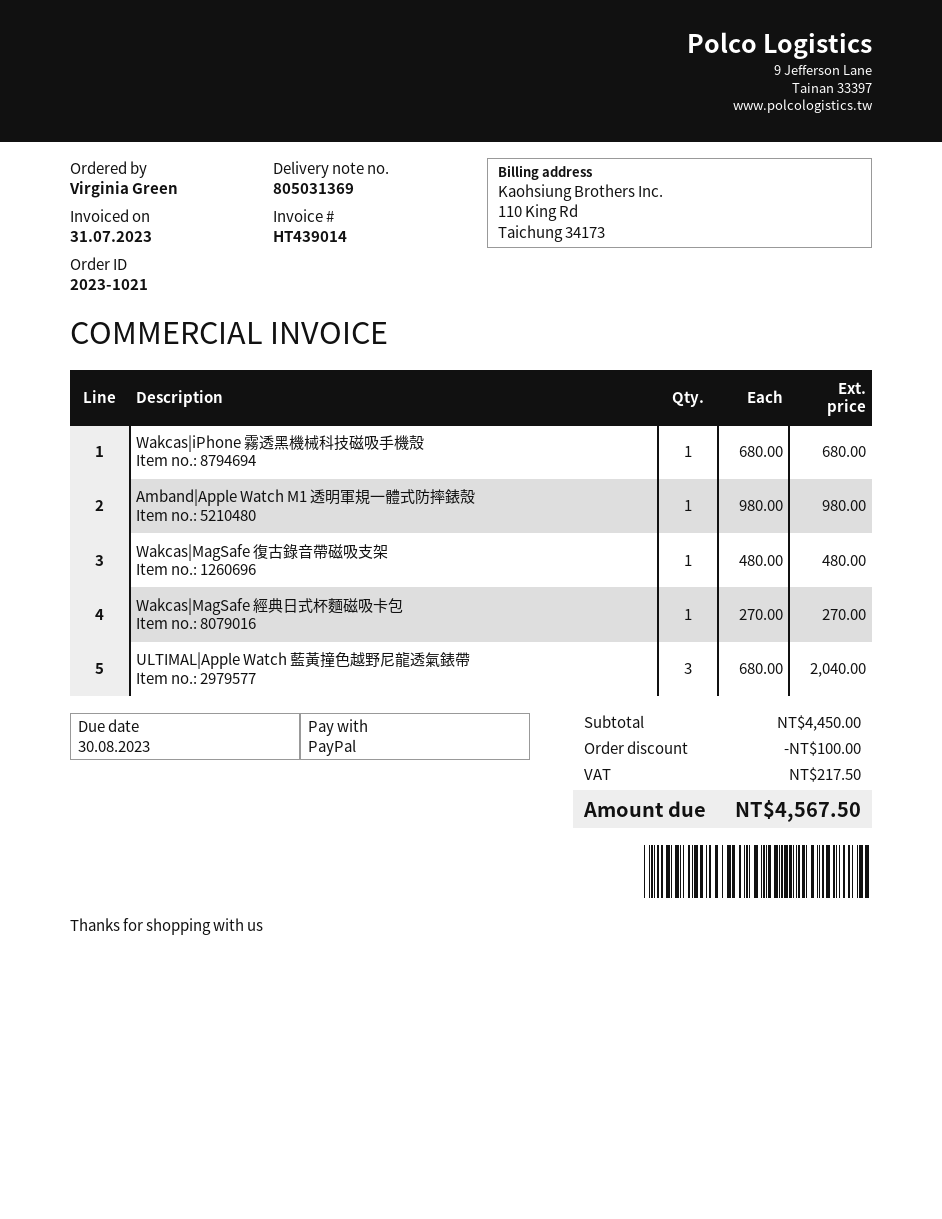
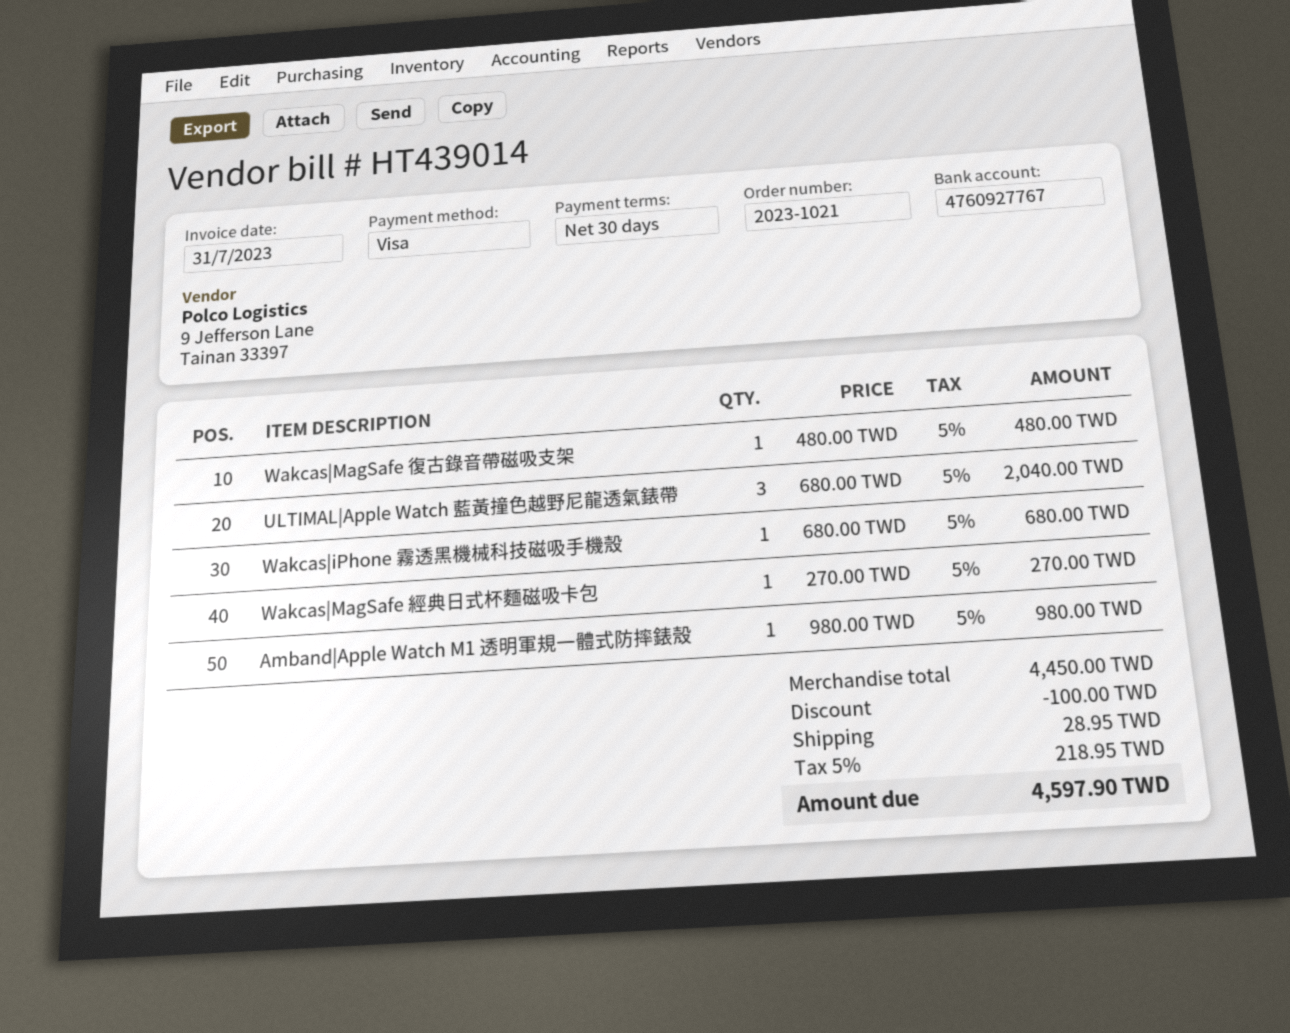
payment method: PayPal -> Visa
shipping: none -> 28.95
tax: 217.50 -> 218.95
total: 4567.50 -> 4597.90

